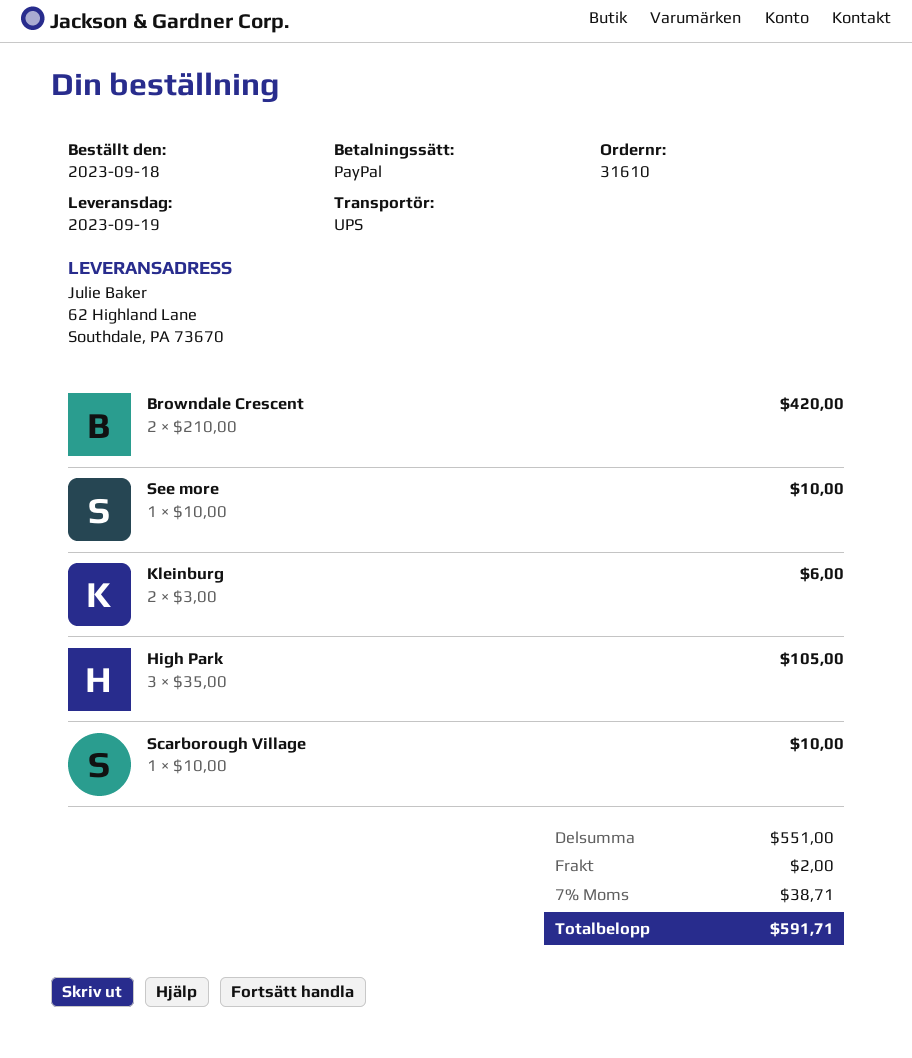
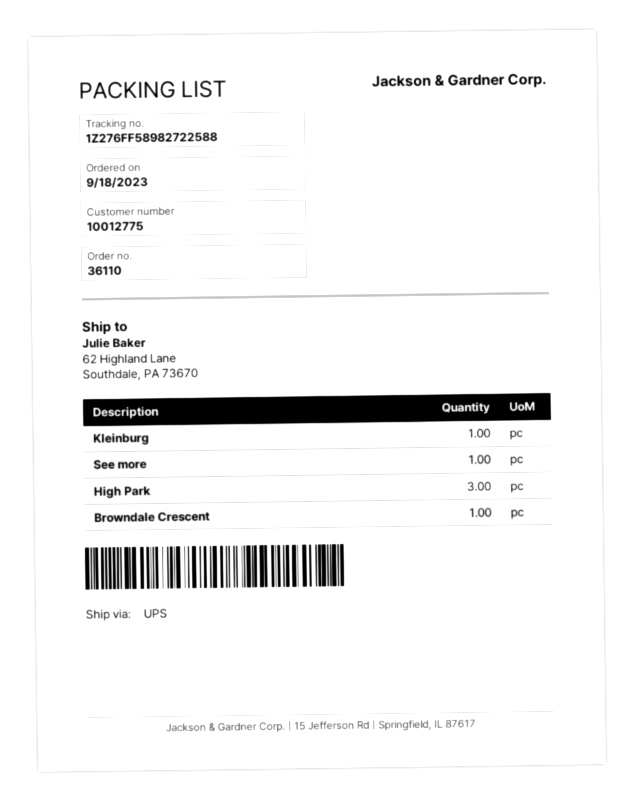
order number: 31610 -> 36110
Browndale Crescent: 2 -> 1
Kleinburg: 2 -> 1
Scarborough Village: 1 -> none

